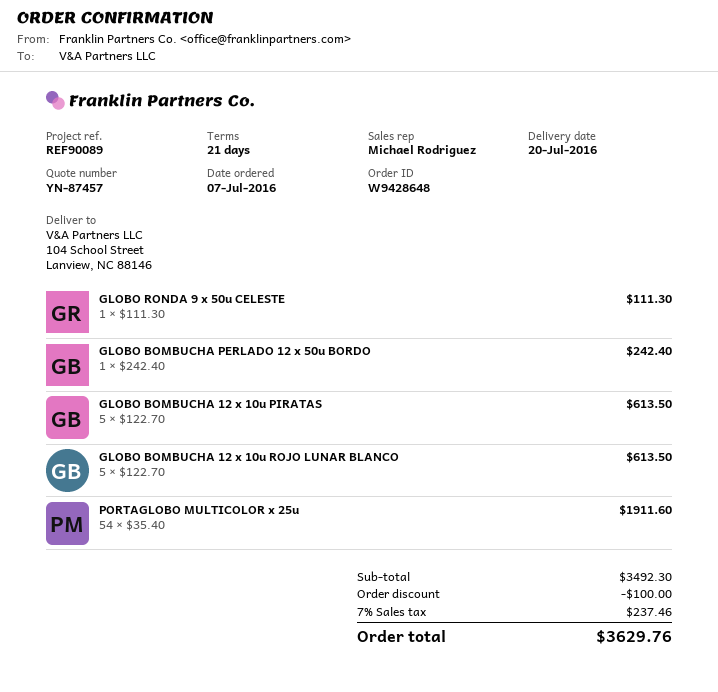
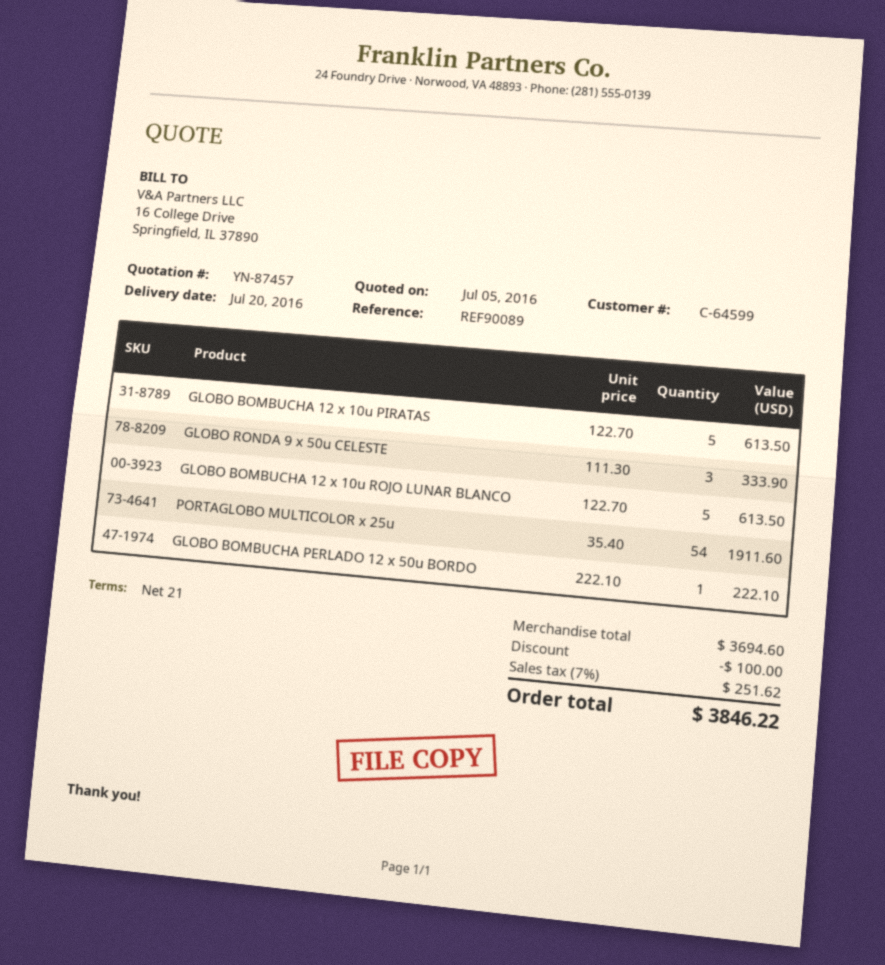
GLOBO RONDA 9 x 50u CELESTE: 1 x 111.30 = 111.30 -> 3 x 111.30 = 333.90
GLOBO BOMBUCHA PERLADO 12 x 50u BORDO: 1 x 242.40 = 242.40 -> 1 x 222.10 = 222.10
subtotal: 3492.30 -> 3694.60
tax: 7% = 237.46 -> 7% = 251.62
total: 3629.76 -> 3846.22

